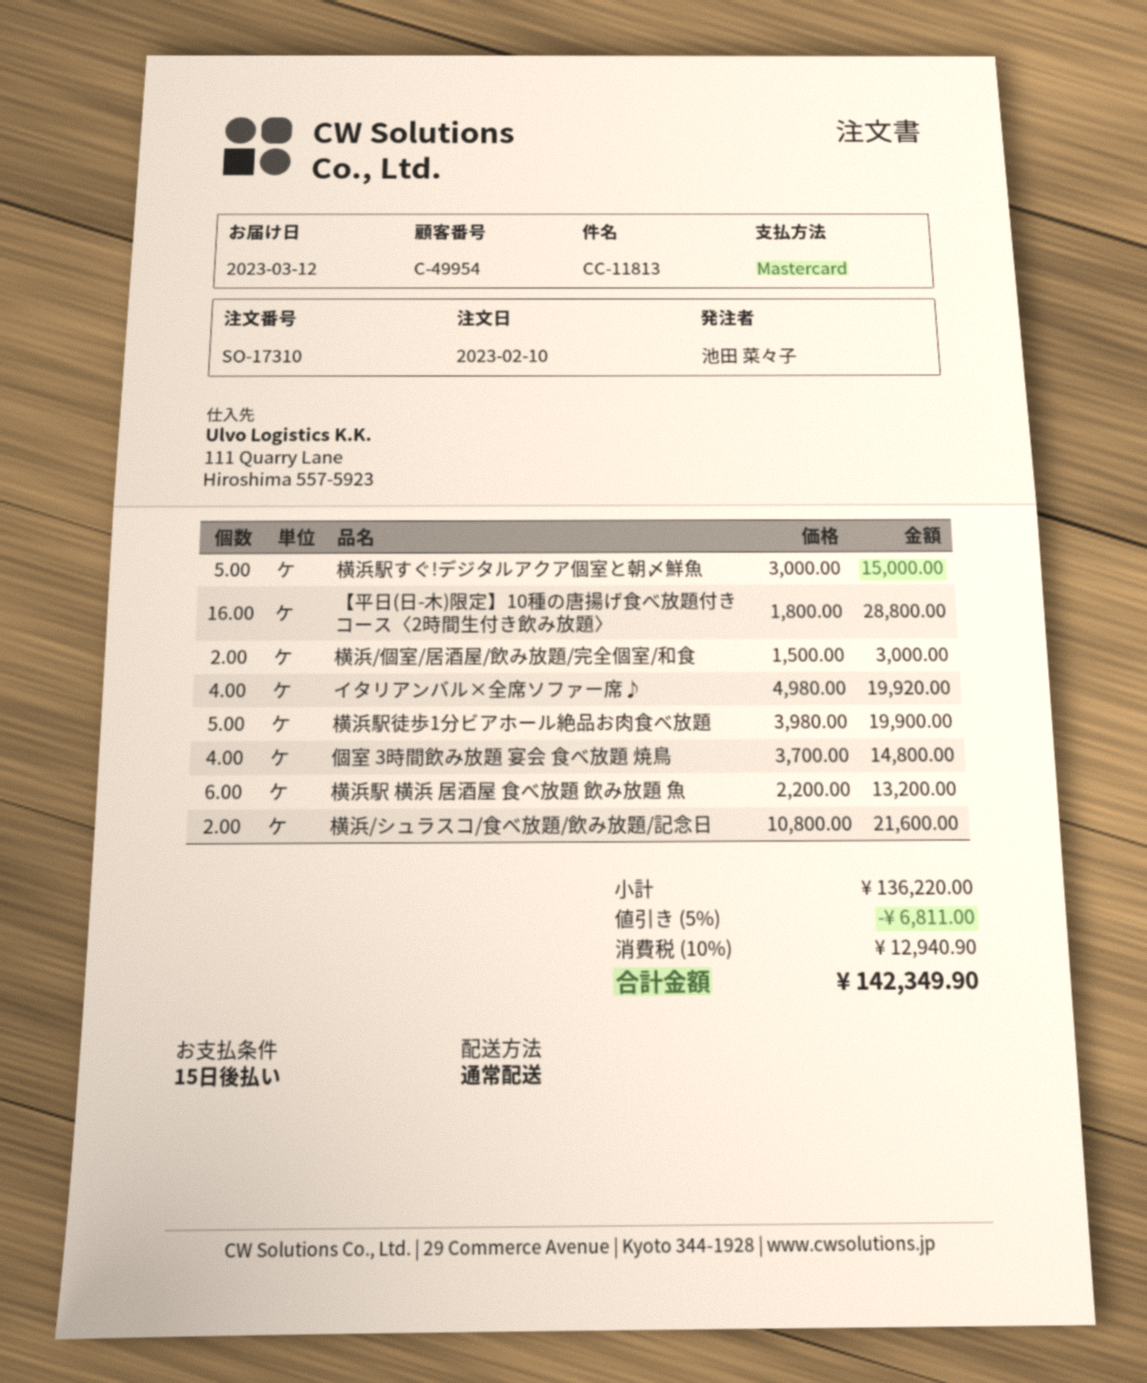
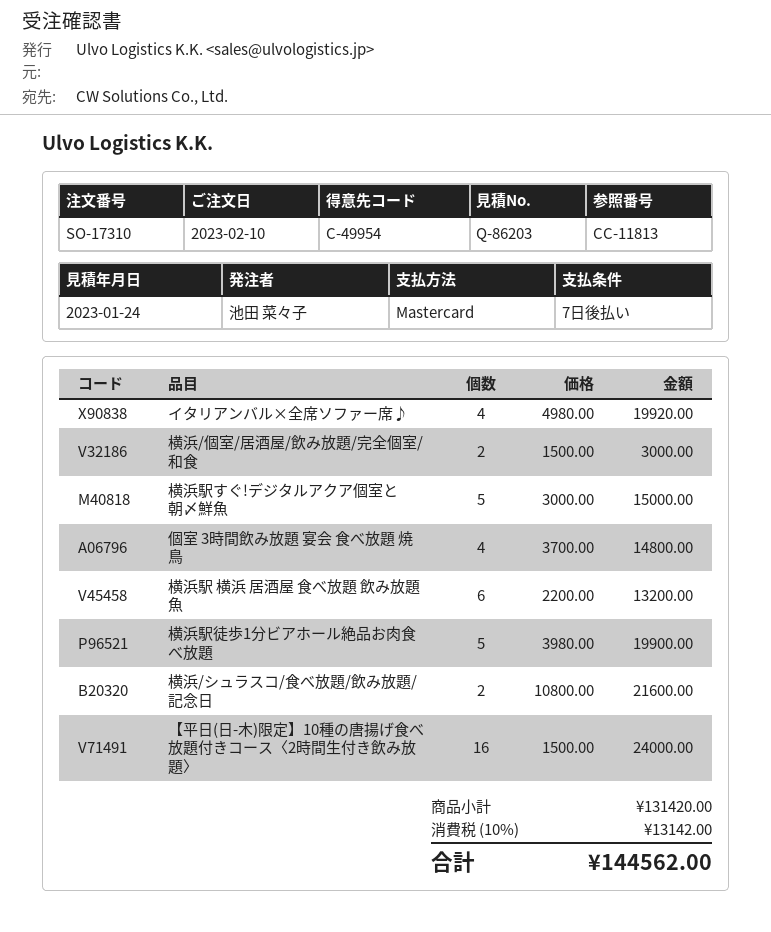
payment terms: 15 days -> 7 days
【平日(日-木)限定】10種の唐揚げ食べ放題付きコース〈2時間生付き飲み放題〉: 16 x 1800.00 = 28800.00 -> 16 x 1500.00 = 24000.00
subtotal: 136220.00 -> 131420.00
discount: 5% = 6811.00 -> none
tax: 10% = 12940.90 -> 10% = 13142.00
total: 142349.90 -> 144562.00

